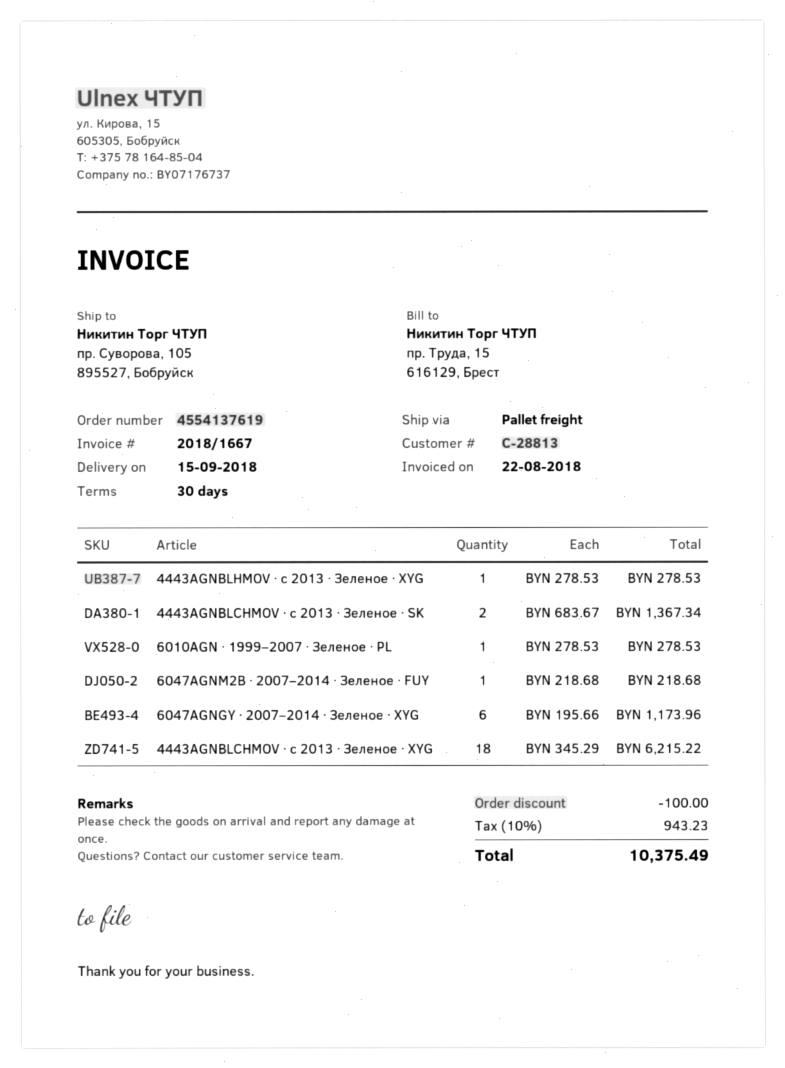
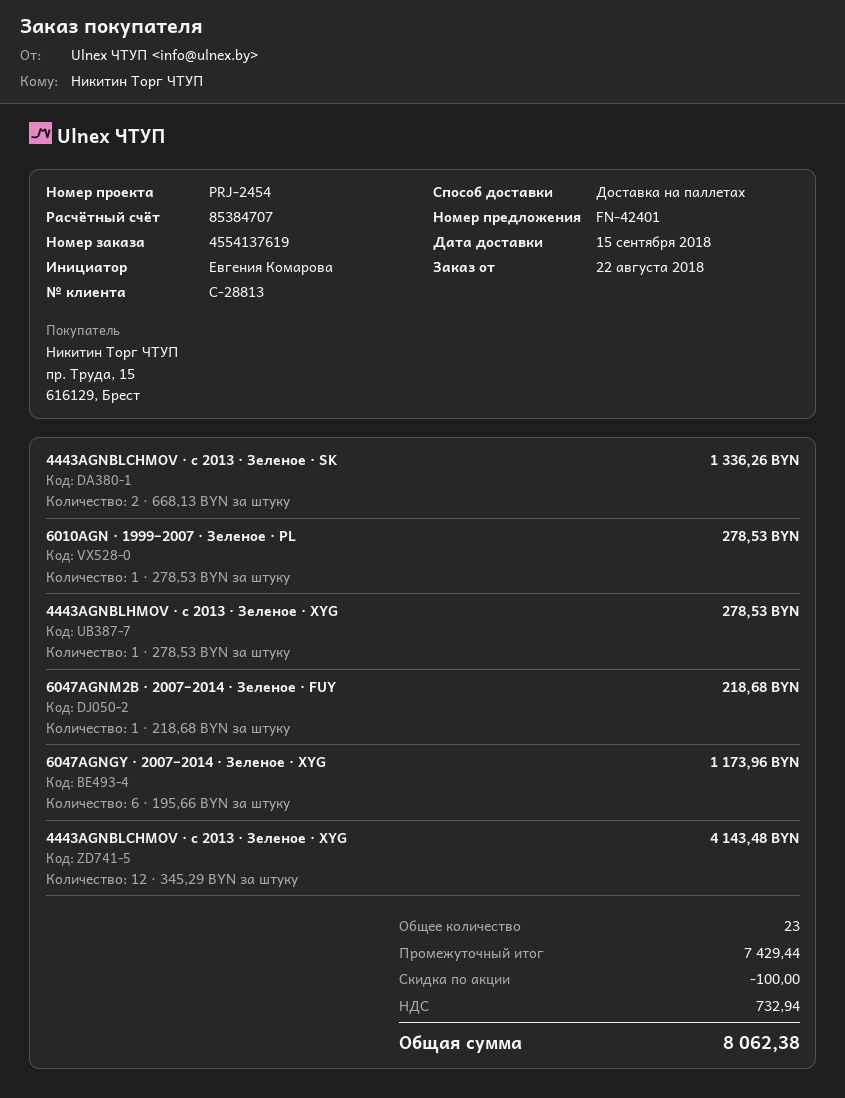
4443AGNBLCHMOV · с 2013 · Зеленое · SK: 2 x 683.67 = 1367.34 -> 2 x 668.13 = 1336.26
4443AGNBLCHMOV · с 2013 · Зеленое · XYG: 18 x 345.29 = 6215.22 -> 12 x 345.29 = 4143.48
tax: 943.23 -> 732.94
total: 10375.49 -> 8062.38

